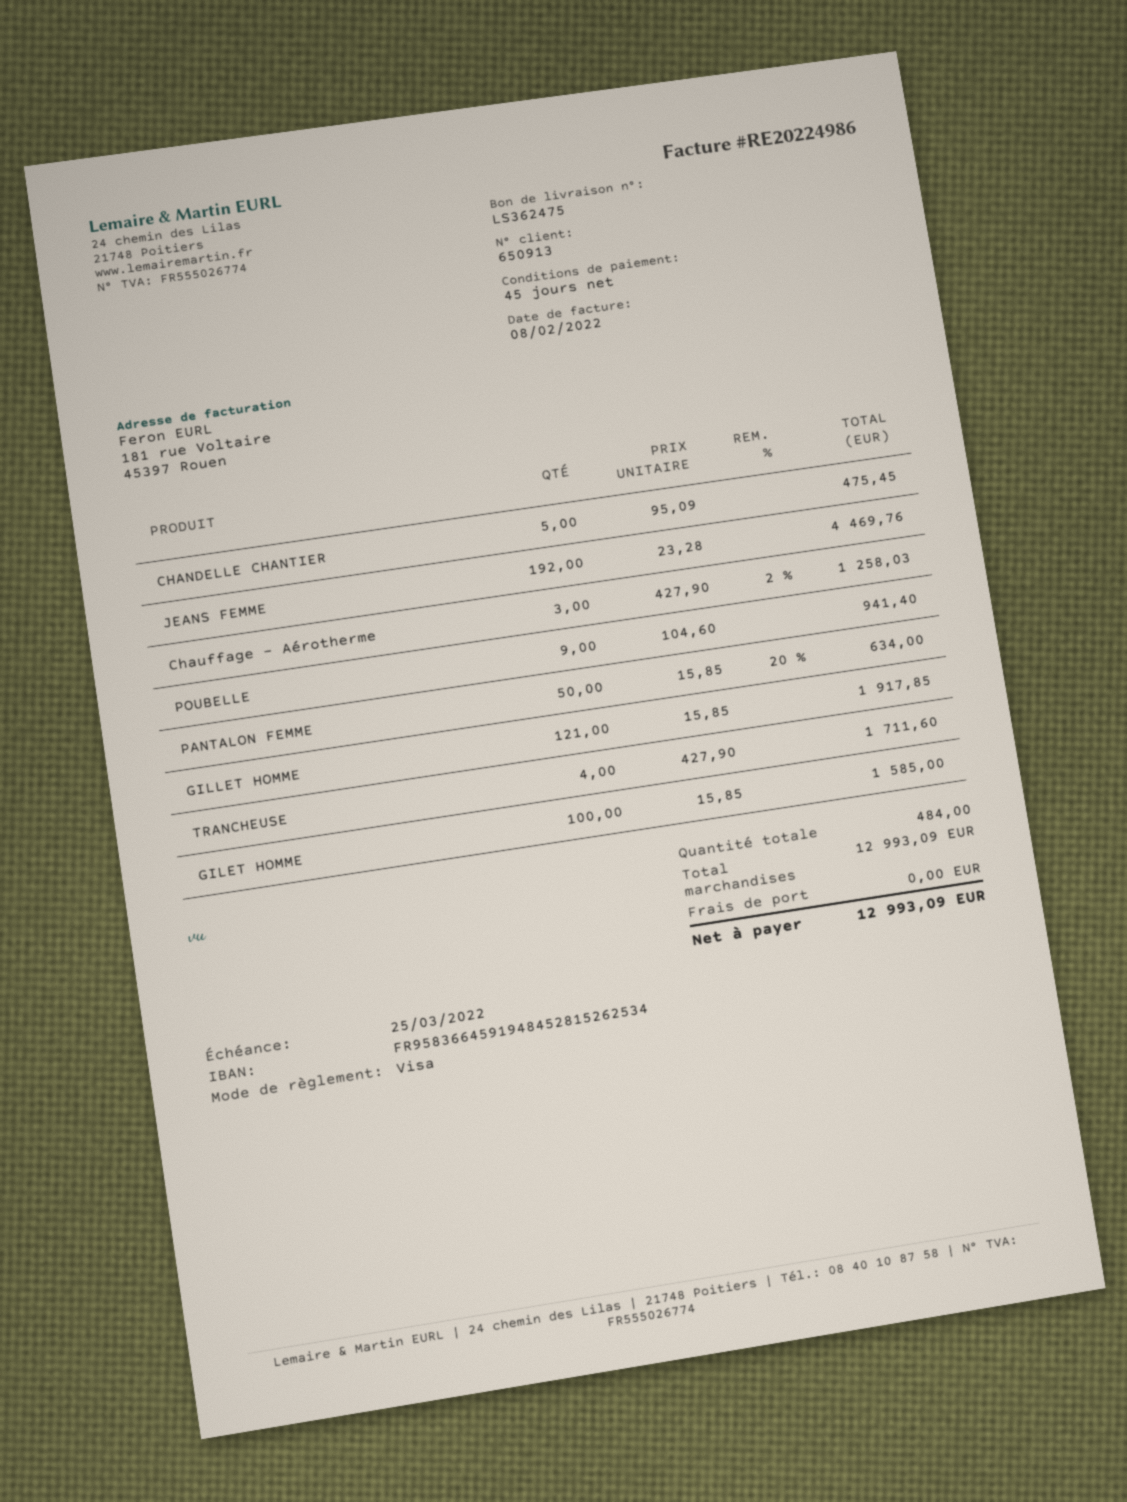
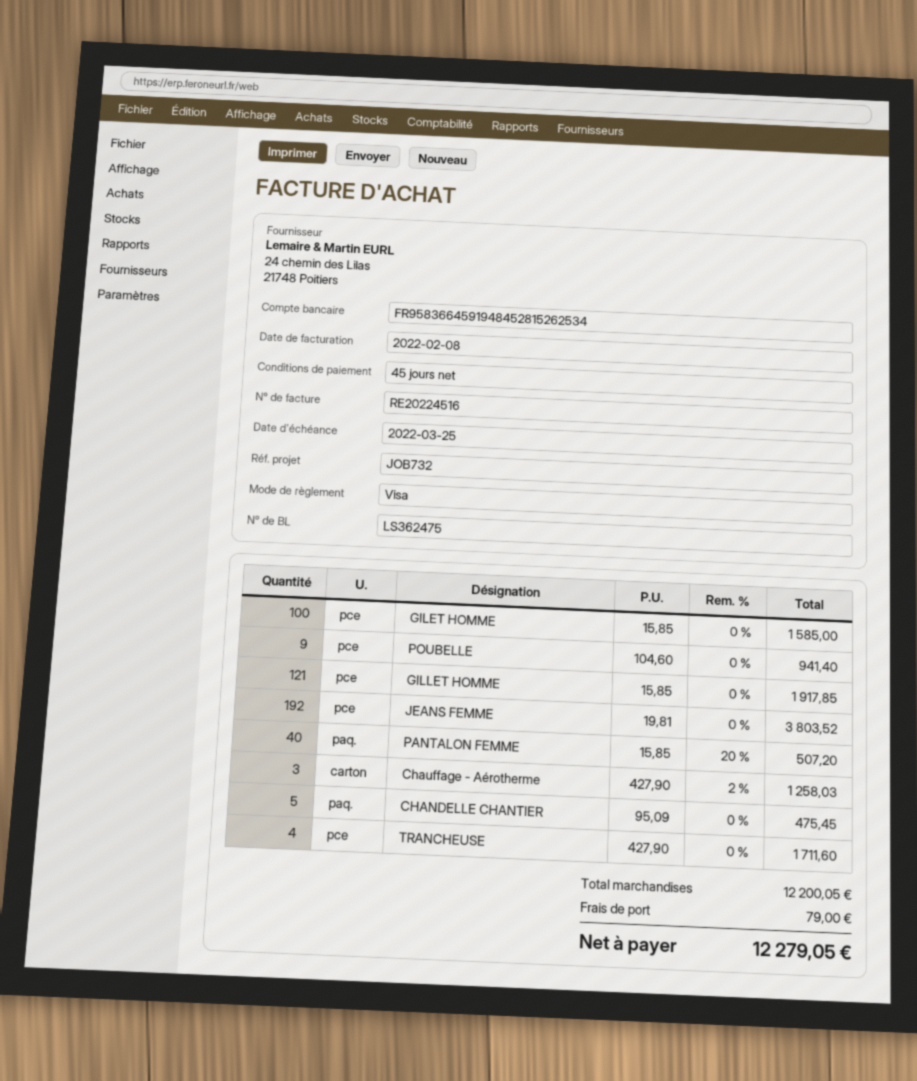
invoice number: RE20224986 -> RE20224516
JEANS FEMME: 192 x 23.28 = 4469.76 -> 192 x 19.81 = 3803.52
PANTALON FEMME: 50 x 15.85 - 20% = 634.00 -> 40 x 15.85 - 20% = 507.20
subtotal: 12993.09 -> 12200.05
shipping: 0.00 -> 79.00
total: 12993.09 -> 12279.05

